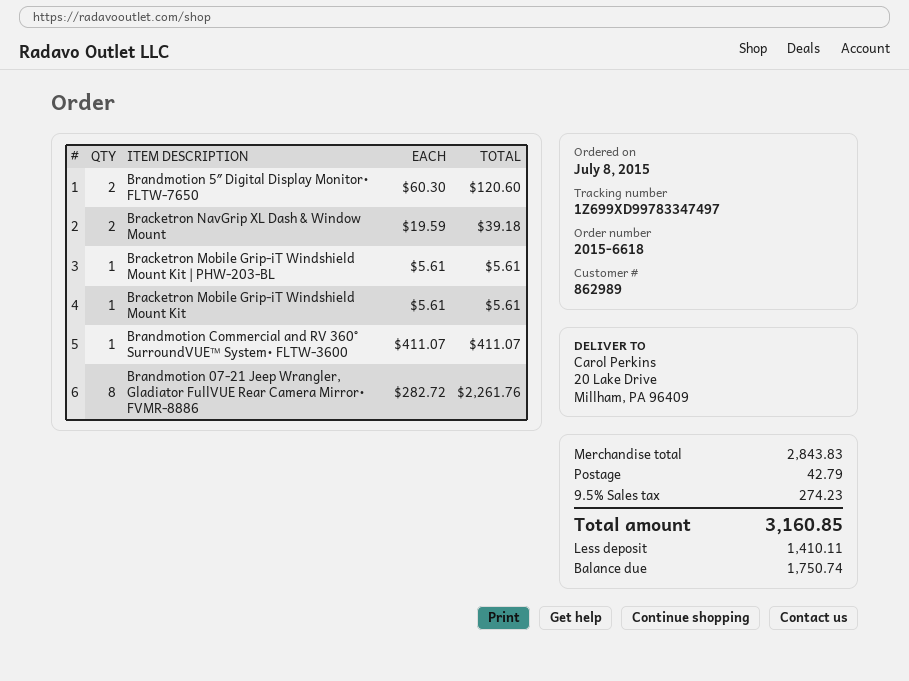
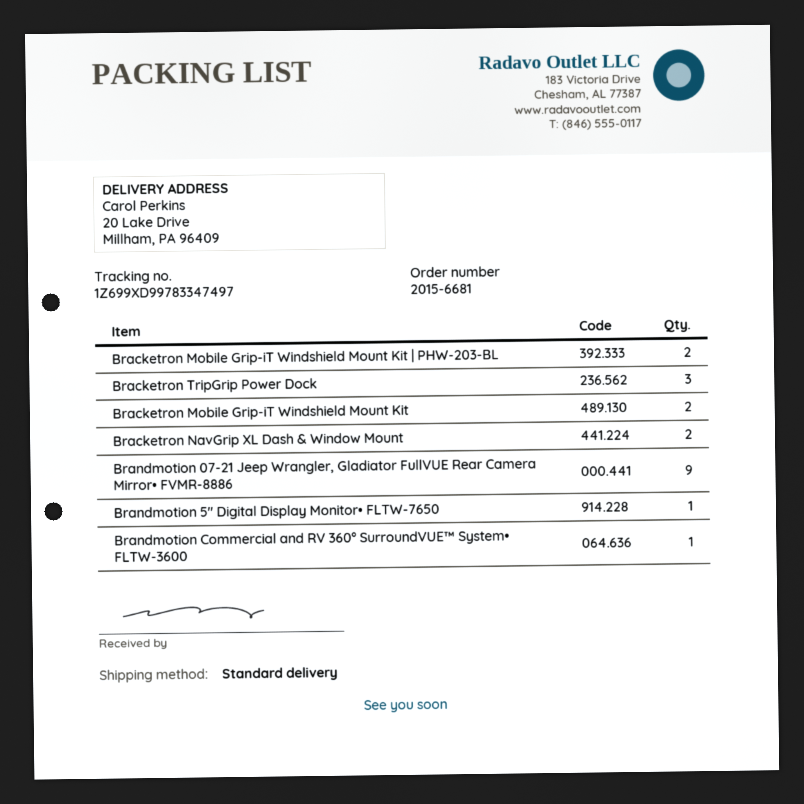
order number: 2015-6618 -> 2015-6681
Brandmotion 5″ Digital Display Monitor• FLTW-7650: 2 -> 1
Bracketron Mobile Grip-iT Windshield Mount Kit | PHW-203-BL: 1 -> 2
Bracketron Mobile Grip-iT Windshield Mount Kit: 1 -> 2
Brandmotion 07-21 Jeep Wrangler, Gladiator FullVUE Rear Camera Mirror• FVMR-8886: 8 -> 9
Bracketron TripGrip Power Dock: none -> 3

